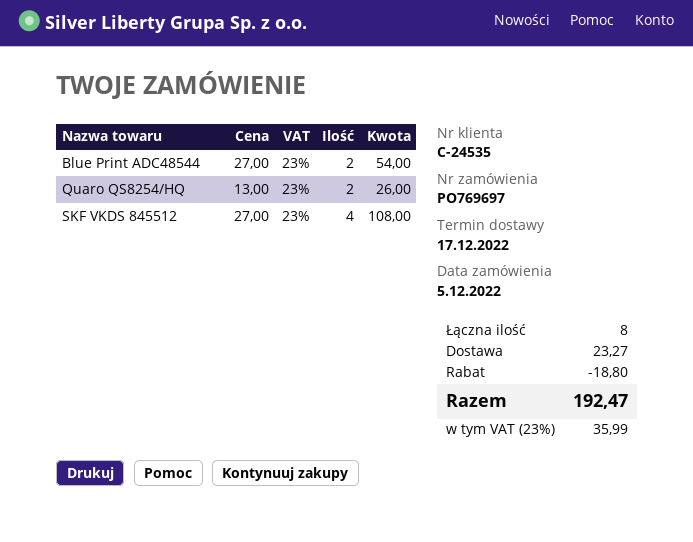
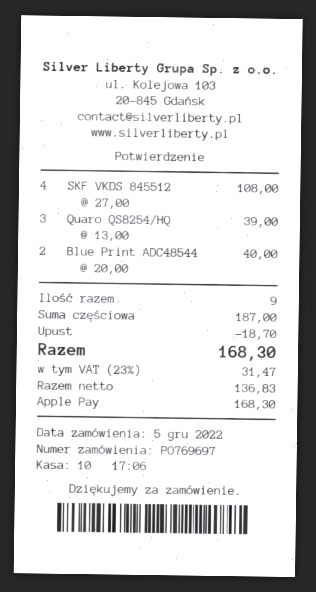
Blue Print ADC48544: 2 x 27.00 = 54.00 -> 2 x 20.00 = 40.00
Quaro QS8254/HQ: 2 x 13.00 = 26.00 -> 3 x 13.00 = 39.00
total quantity: 8 -> 9
discount: 18.80 -> 18.70
shipping: 23.27 -> none
tax: 23% = 35.99 -> 23% = 31.47
total: 192.47 -> 168.30

